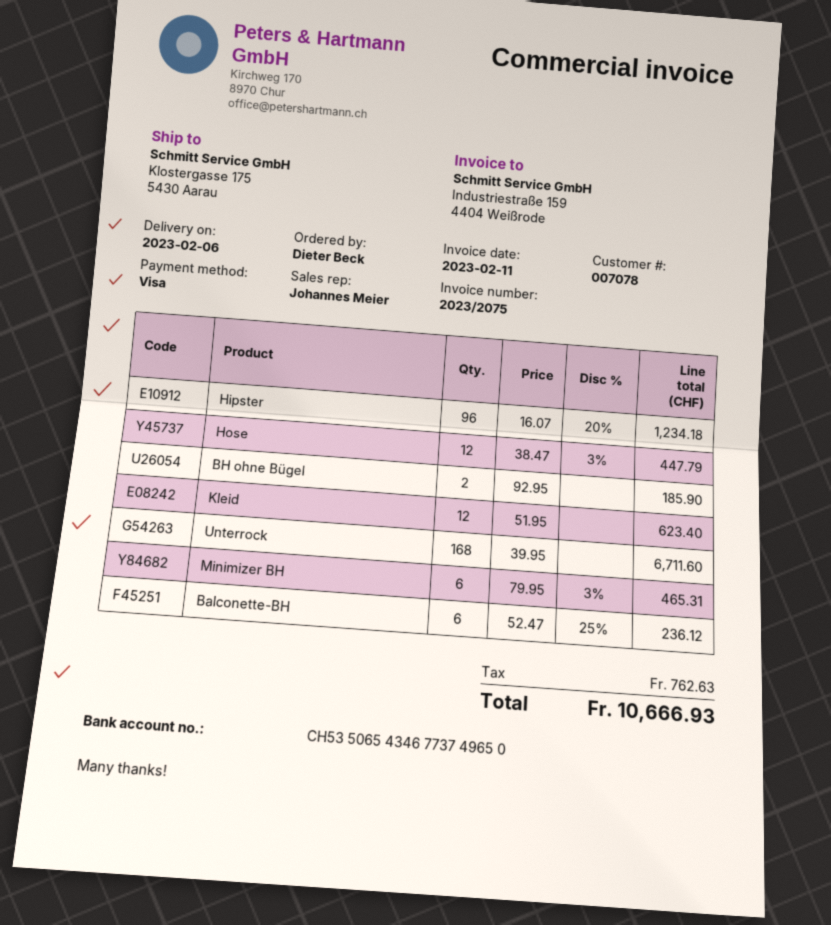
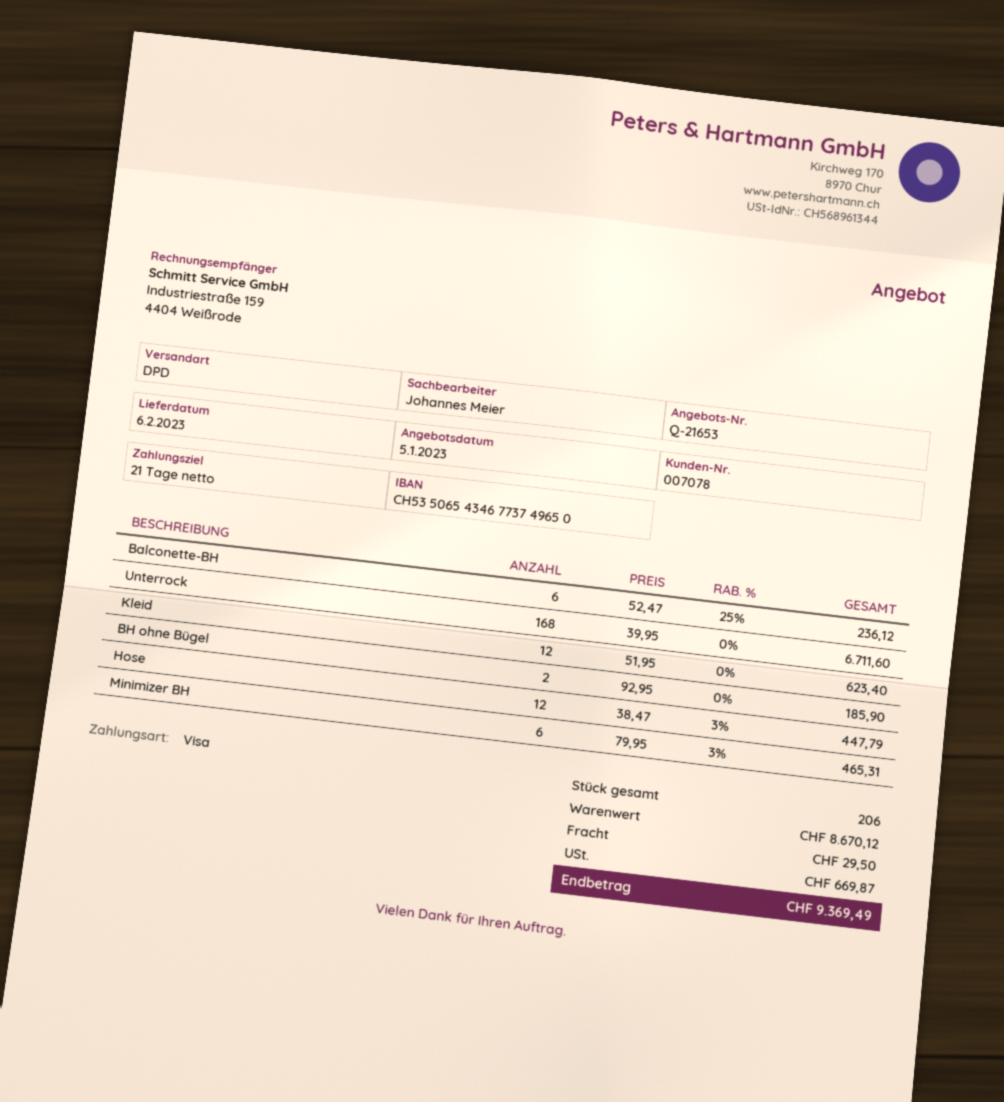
Hipster: 96 x 16.07 - 20% = 1234.18 -> none
shipping: none -> 29.50
tax: 762.63 -> 669.87
total: 10666.93 -> 9369.49

